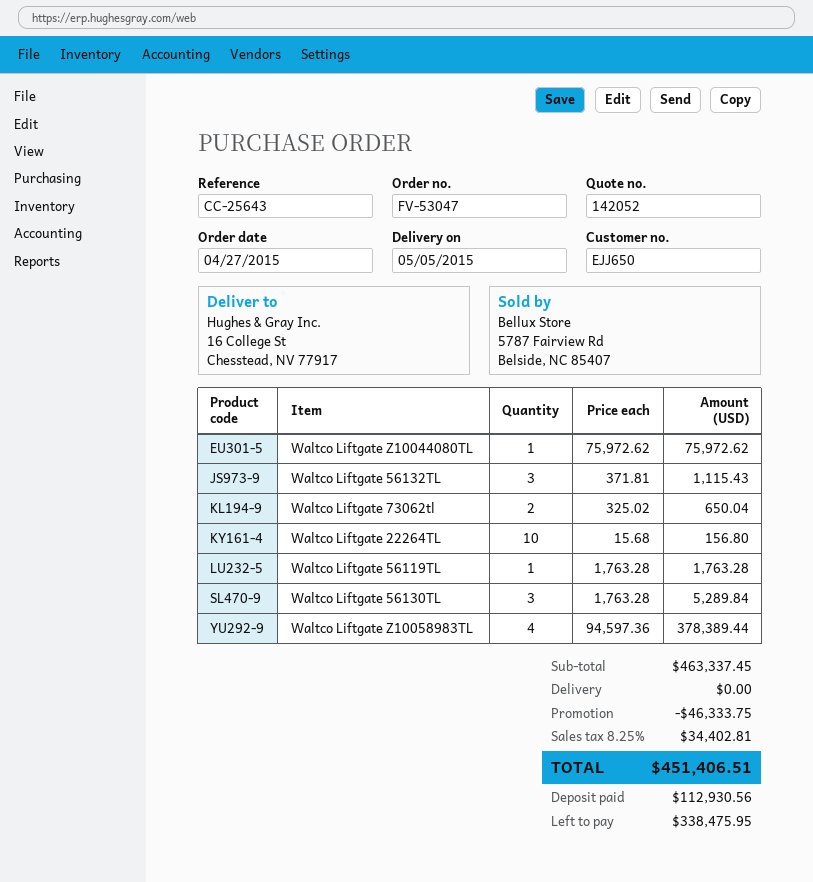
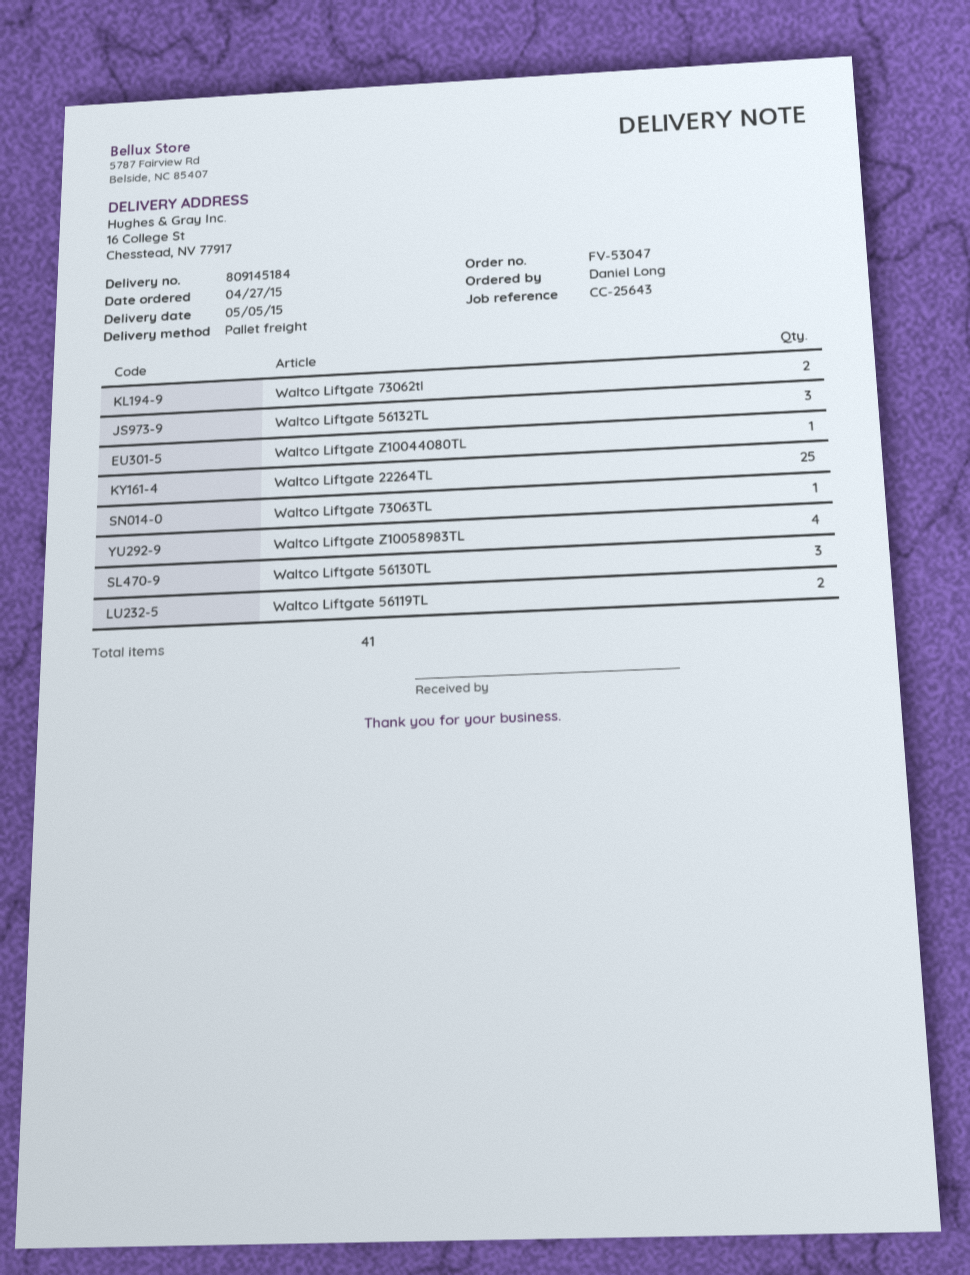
Waltco Liftgate 22264TL: 10 -> 25
Waltco Liftgate 56119TL: 1 -> 2
Waltco Liftgate 73063TL: none -> 1

